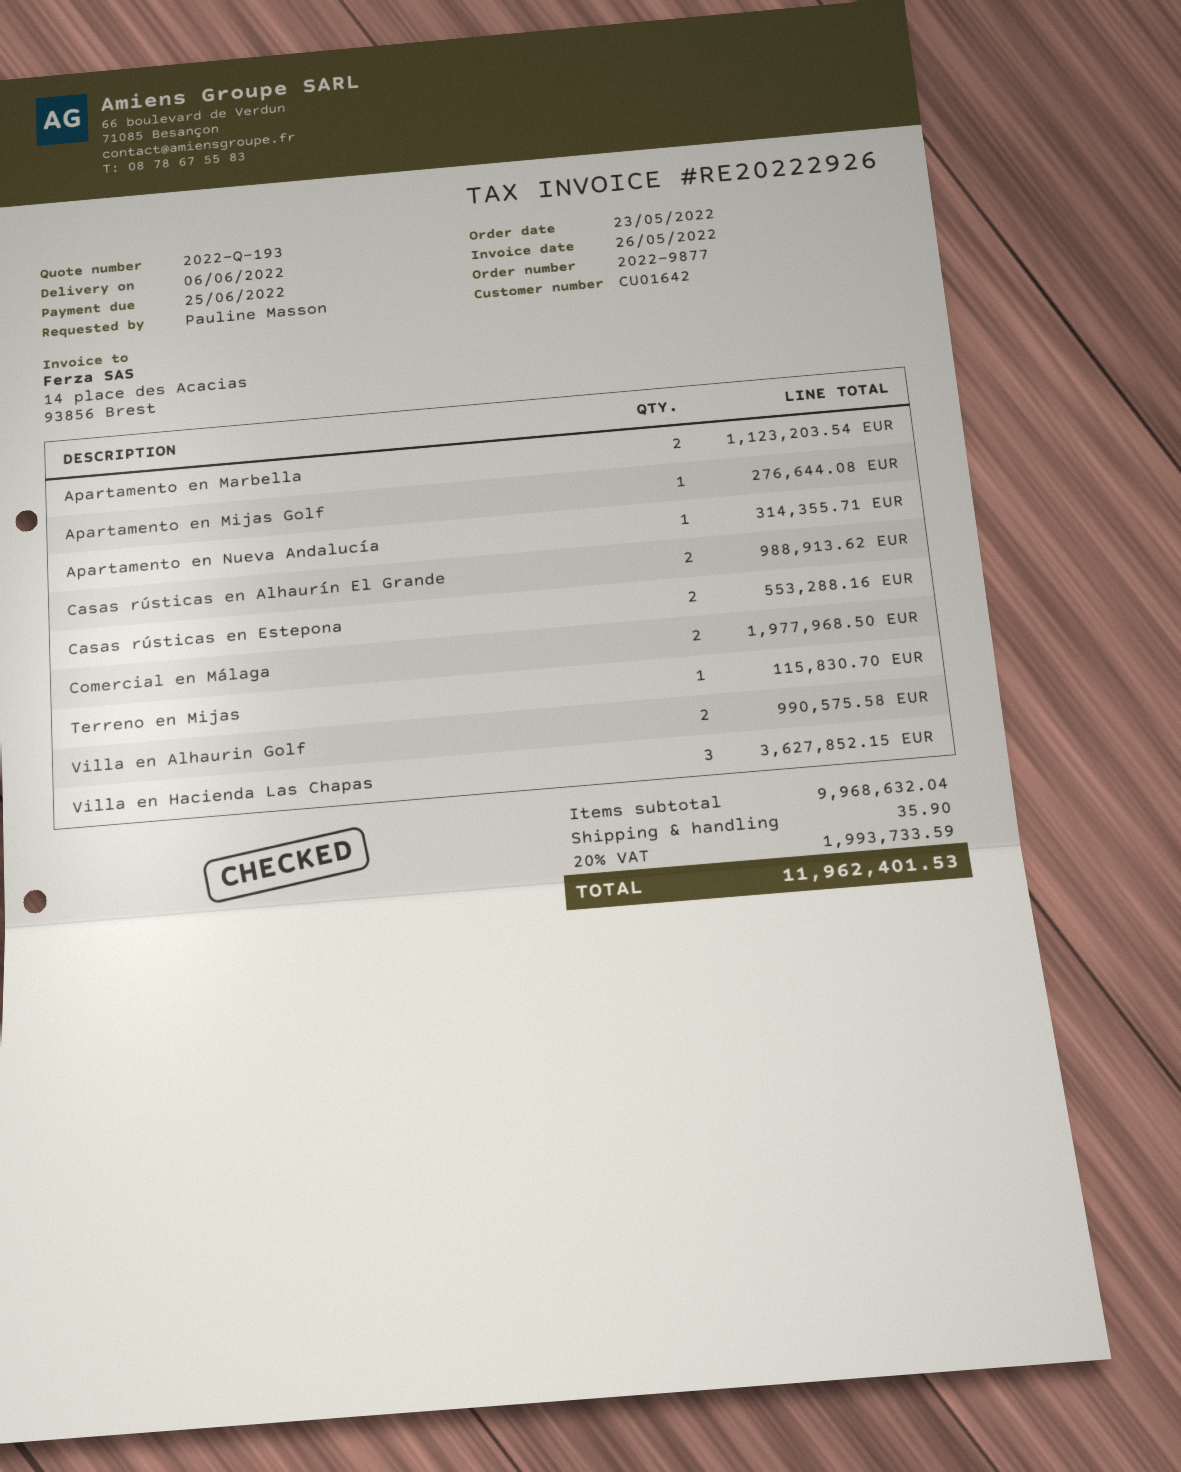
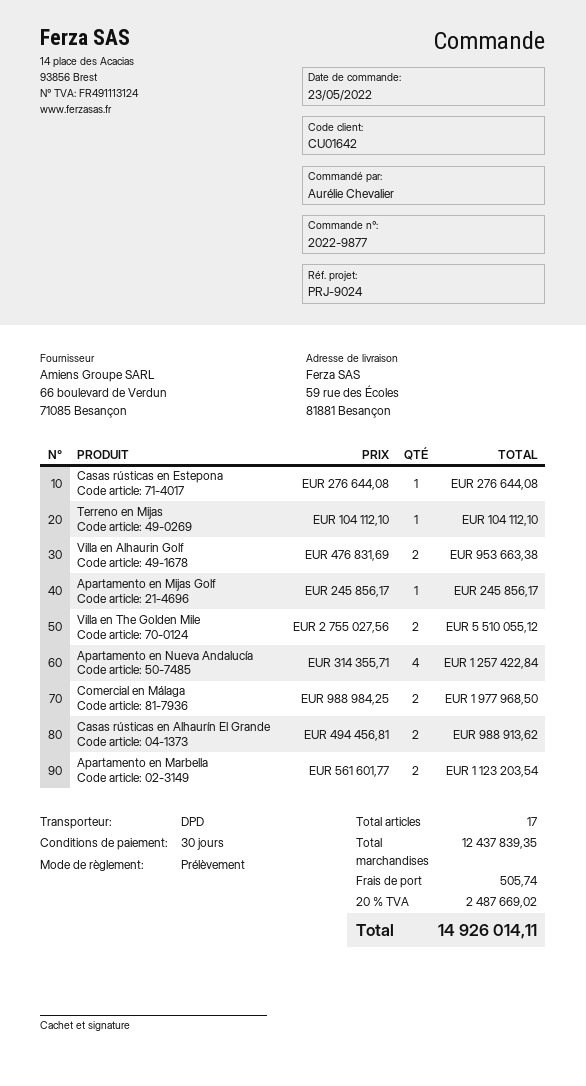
ordered by: Pauline Masson -> Aurélie Chevalier
Apartamento en Mijas Golf: 1 for 276644.08 -> 1 for 245856.17
Apartamento en Nueva Andalucía: 1 for 314355.71 -> 4 for 1257422.84
Casas rústicas en Estepona: 2 for 553288.16 -> 1 for 276644.08
Terreno en Mijas: 1 for 115830.70 -> 1 for 104112.10
Villa en Alhaurin Golf: 2 for 990575.58 -> 2 for 953663.38
Villa en Hacienda Las Chapas: 3 for 3627852.15 -> none
Villa en The Golden Mile: none -> 2 for 5510055.12
subtotal: 9968632.04 -> 12437839.35
shipping: 35.90 -> 505.74
tax: 20% = 1993733.59 -> 20% = 2487669.02
total: 11962401.53 -> 14926014.11

